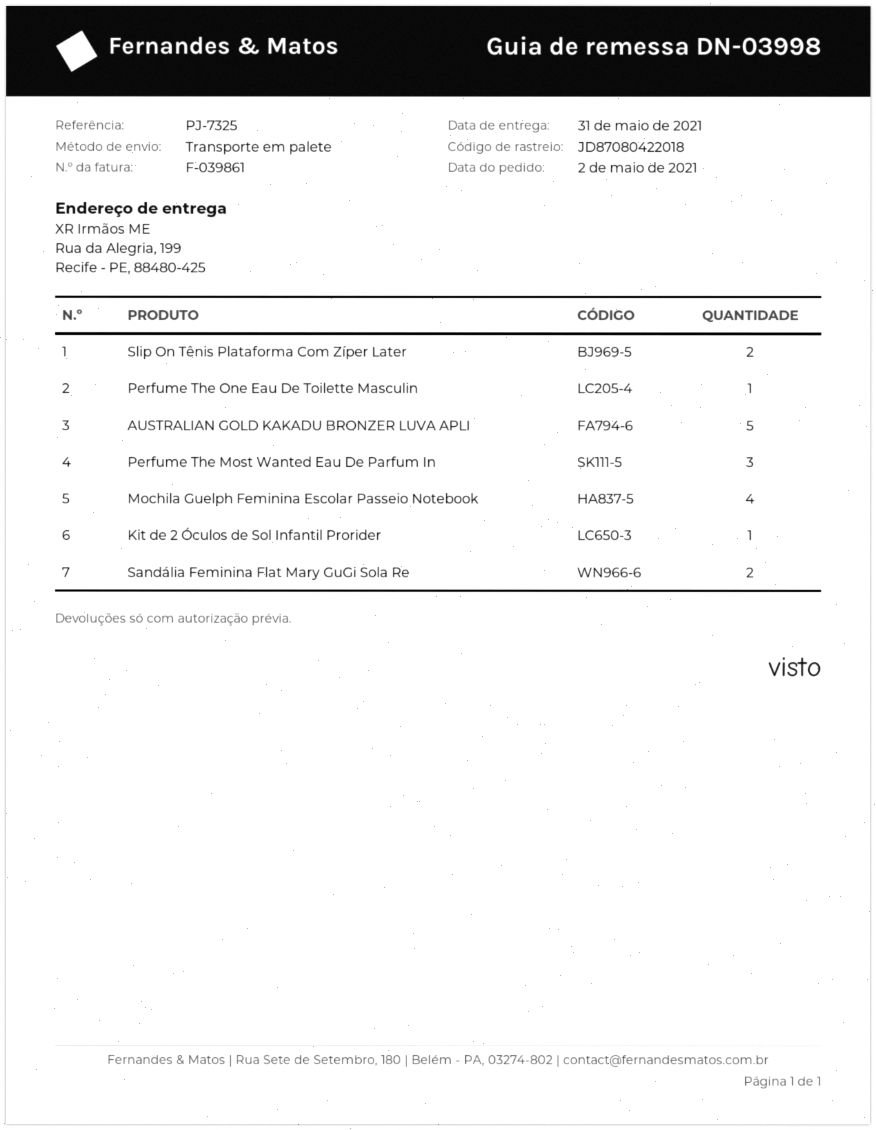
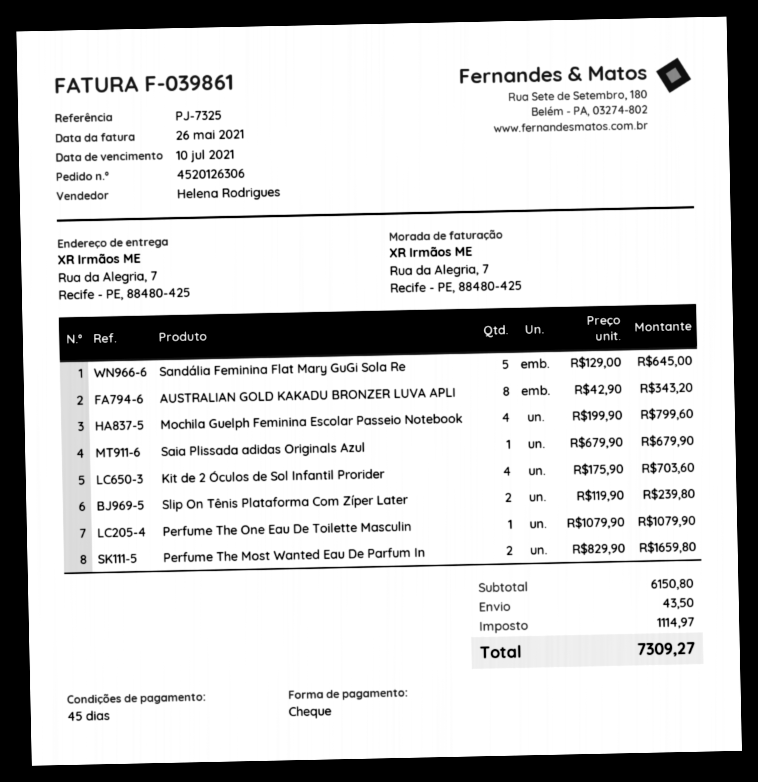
ship to: Rua da Alegria, 199, Recife - PE, 88480-425 -> Rua da Alegria, 7, Recife - PE, 88480-425
AUSTRALIAN GOLD KAKADU BRONZER LUVA APLI: 5 -> 8
Perfume The Most Wanted Eau De Parfum In: 3 -> 2
Kit de 2 Óculos de Sol Infantil Prorider: 1 -> 4
Sandália Feminina Flat Mary GuGi Sola Re: 2 -> 5
Saia Plissada adidas Originals Azul: none -> 1

